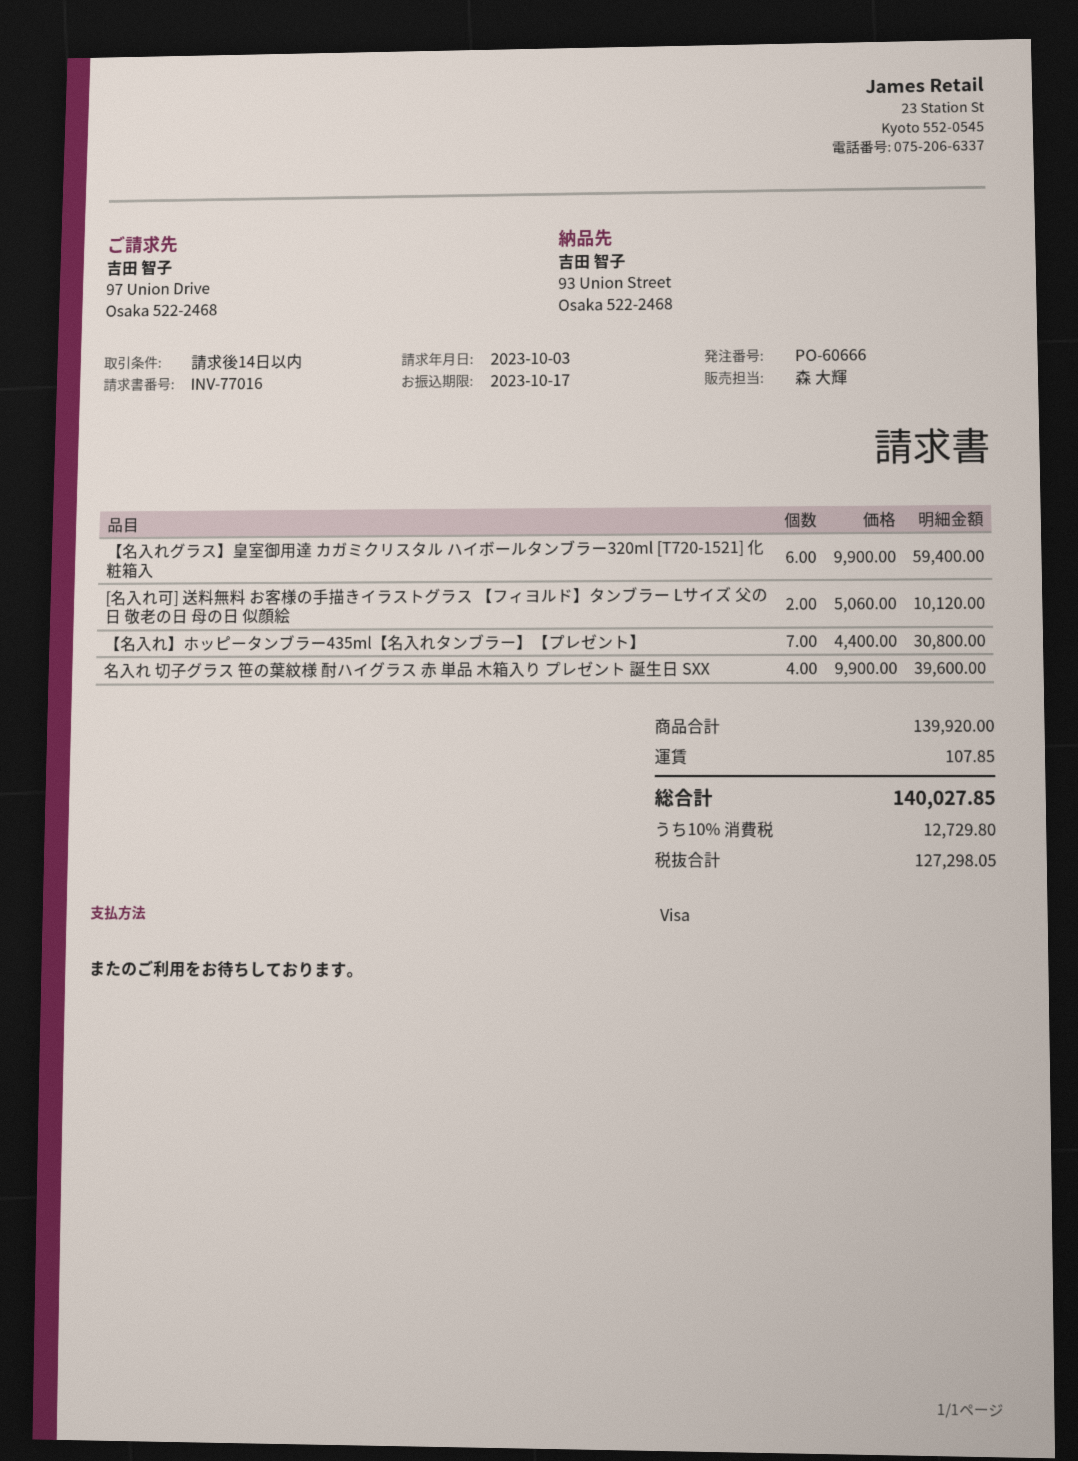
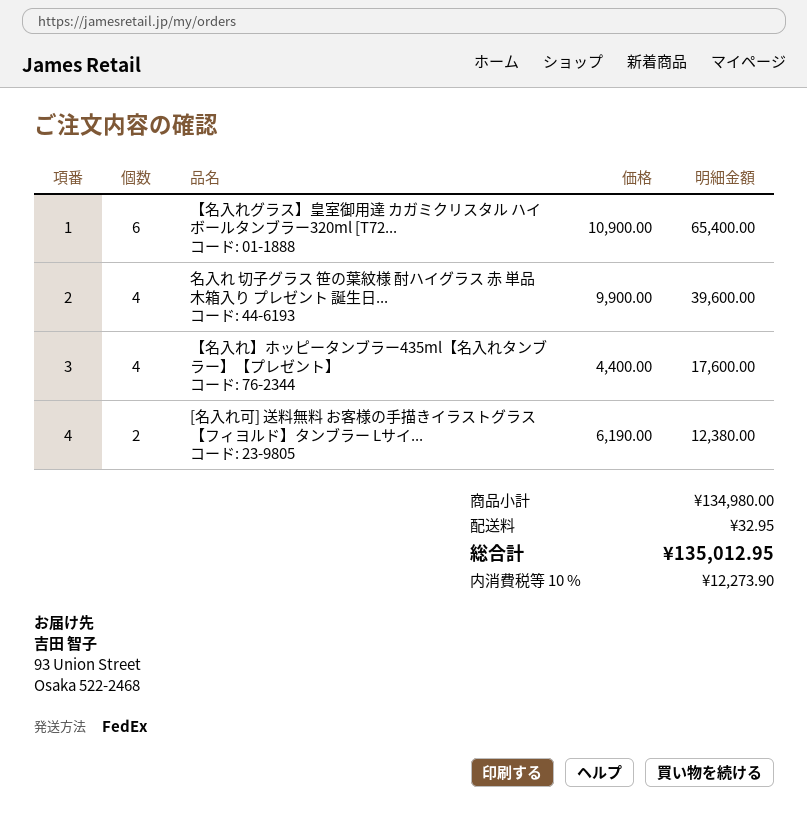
【名入れグラス】皇室御用達 カガミクリスタル ハイボールタンブラー320ml [T720-1521] 化粧箱入: 6 x 9900.00 = 59400.00 -> 6 x 10900.00 = 65400.00
[名入れ可] 送料無料 お客様の手描きイラストグラス 【フィヨルド】タンブラー Lサイズ 父の日 敬老の日 母の日 似顔絵: 2 x 5060.00 = 10120.00 -> 2 x 6190.00 = 12380.00
【名入れ】ホッピータンブラー435ml【名入れタンブラー】【プレゼント】: 7 x 4400.00 = 30800.00 -> 4 x 4400.00 = 17600.00
subtotal: 139920.00 -> 134980.00
shipping: 107.85 -> 32.95
tax: 10% = 12729.80 -> 10% = 12273.90
total: 140027.85 -> 135012.95

